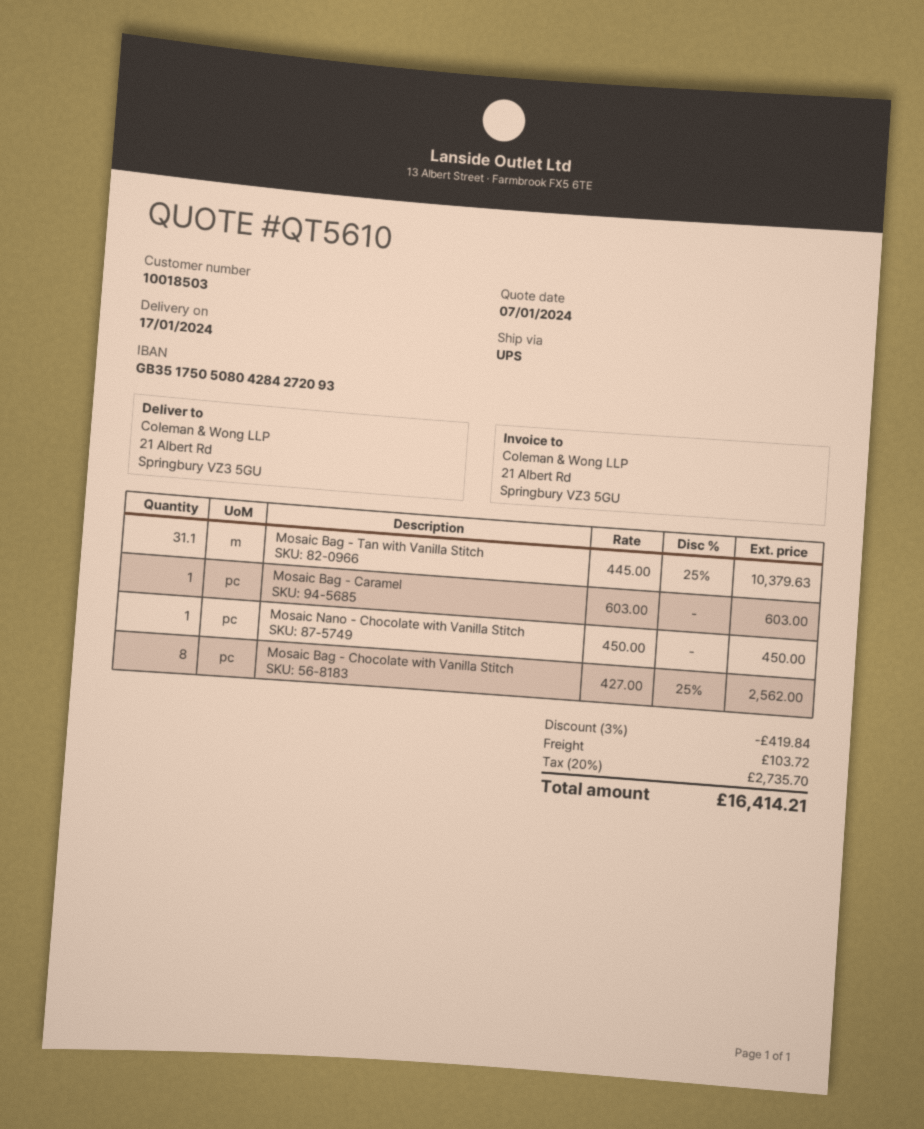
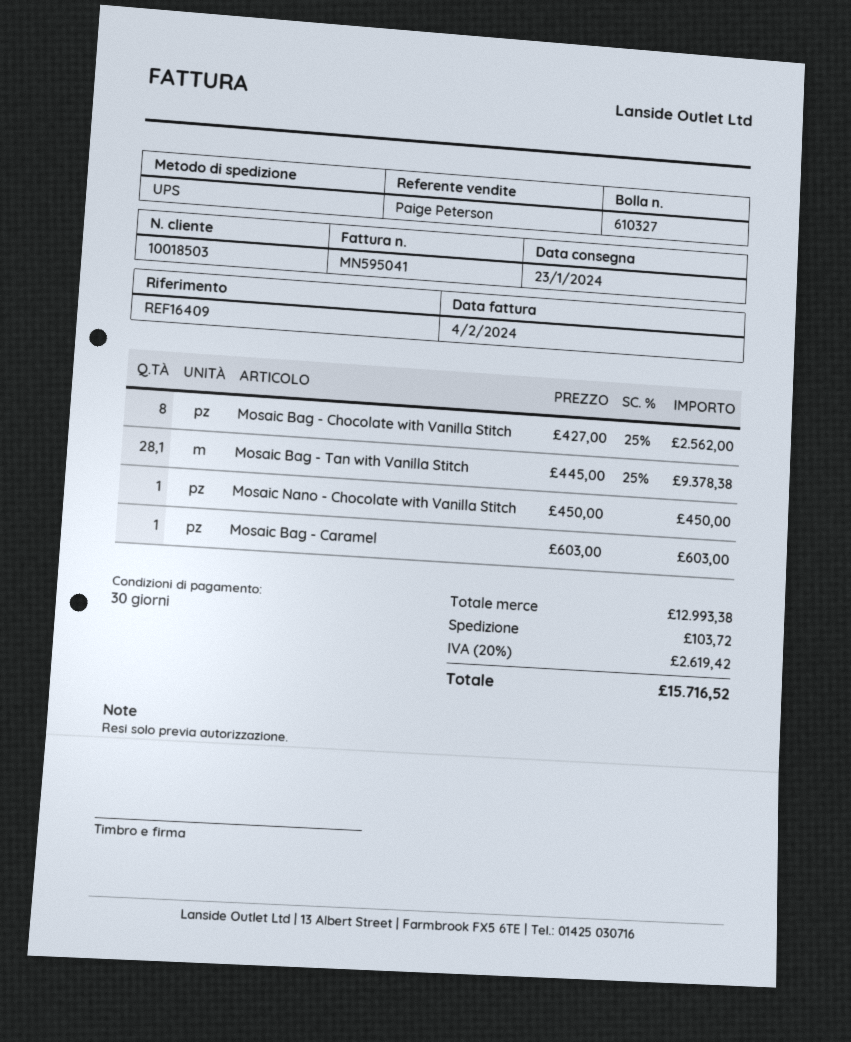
delivery date: 2024-01-17 -> 2024-01-23
Mosaic Bag - Tan with Vanilla Stitch: 31.1 x 445.00 - 25% = 10379.63 -> 28.1 x 445.00 - 25% = 9378.38
discount: 3% = 419.84 -> none
tax: 20% = 2735.70 -> 20% = 2619.42
total: 16414.21 -> 15716.52

